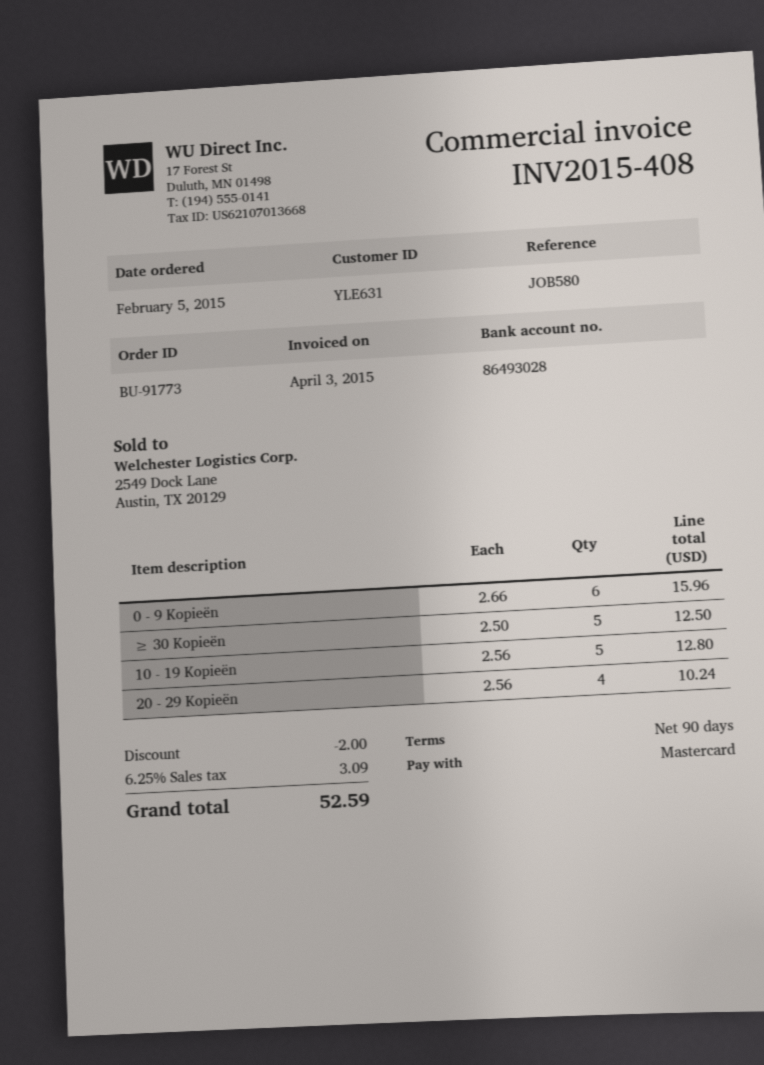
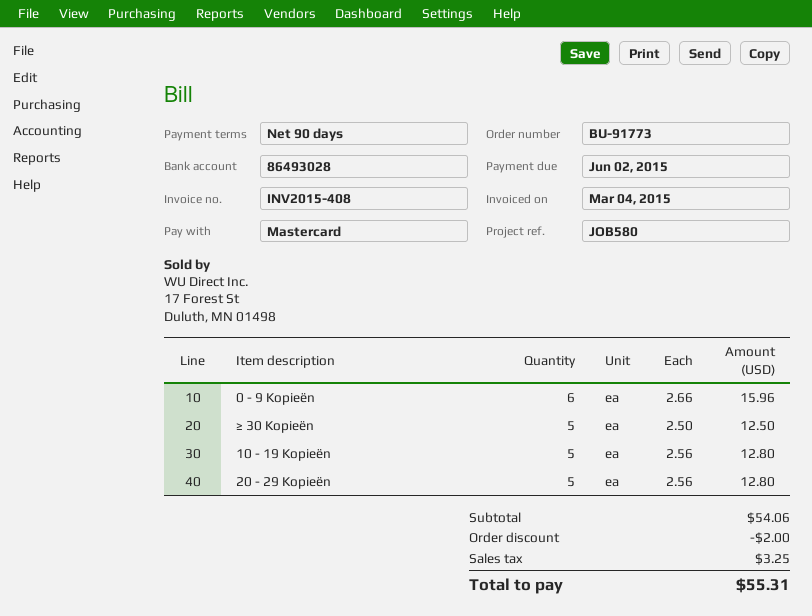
invoice date: 2015-04-03 -> 2015-03-04
20 - 29 Kopieën: 4 x 2.56 = 10.24 -> 5 x 2.56 = 12.80
tax: 3.09 -> 3.25
total: 52.59 -> 55.31

